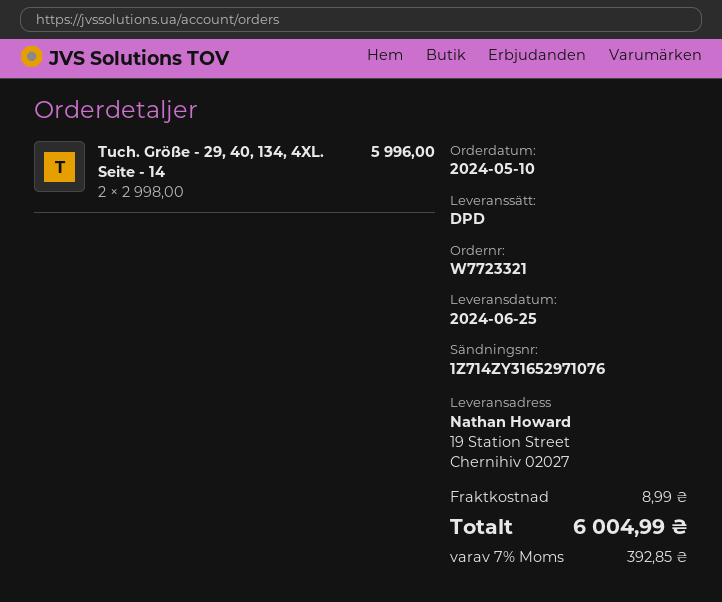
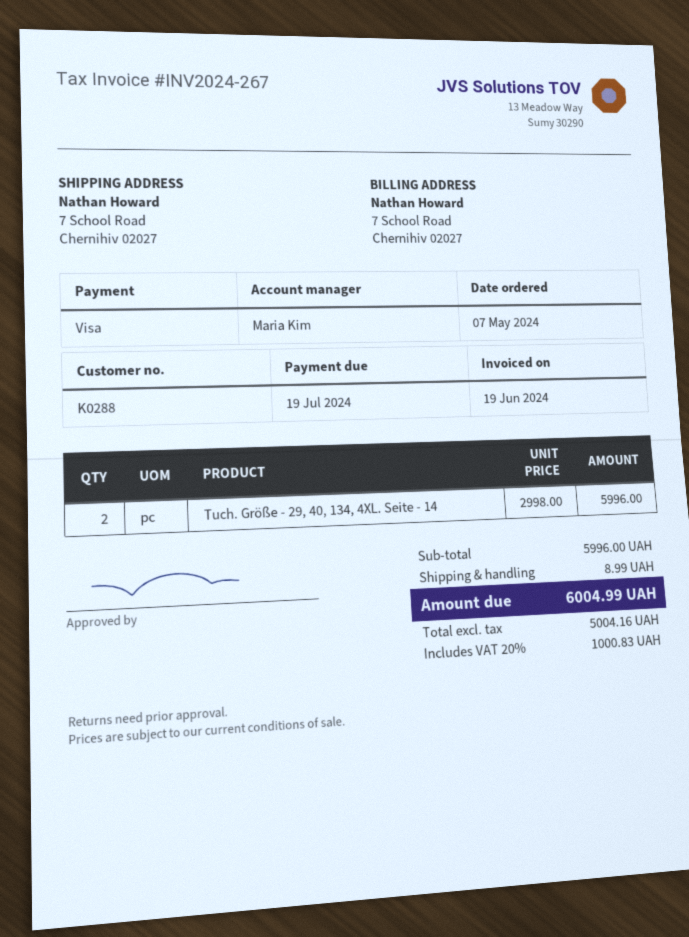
order date: 2024-05-10 -> 2024-05-07
ship to: 19 Station Street, Chernihiv 02027 -> 7 School Road, Chernihiv 02027
tax: 7% = 392.85 -> 20% = 1000.83

